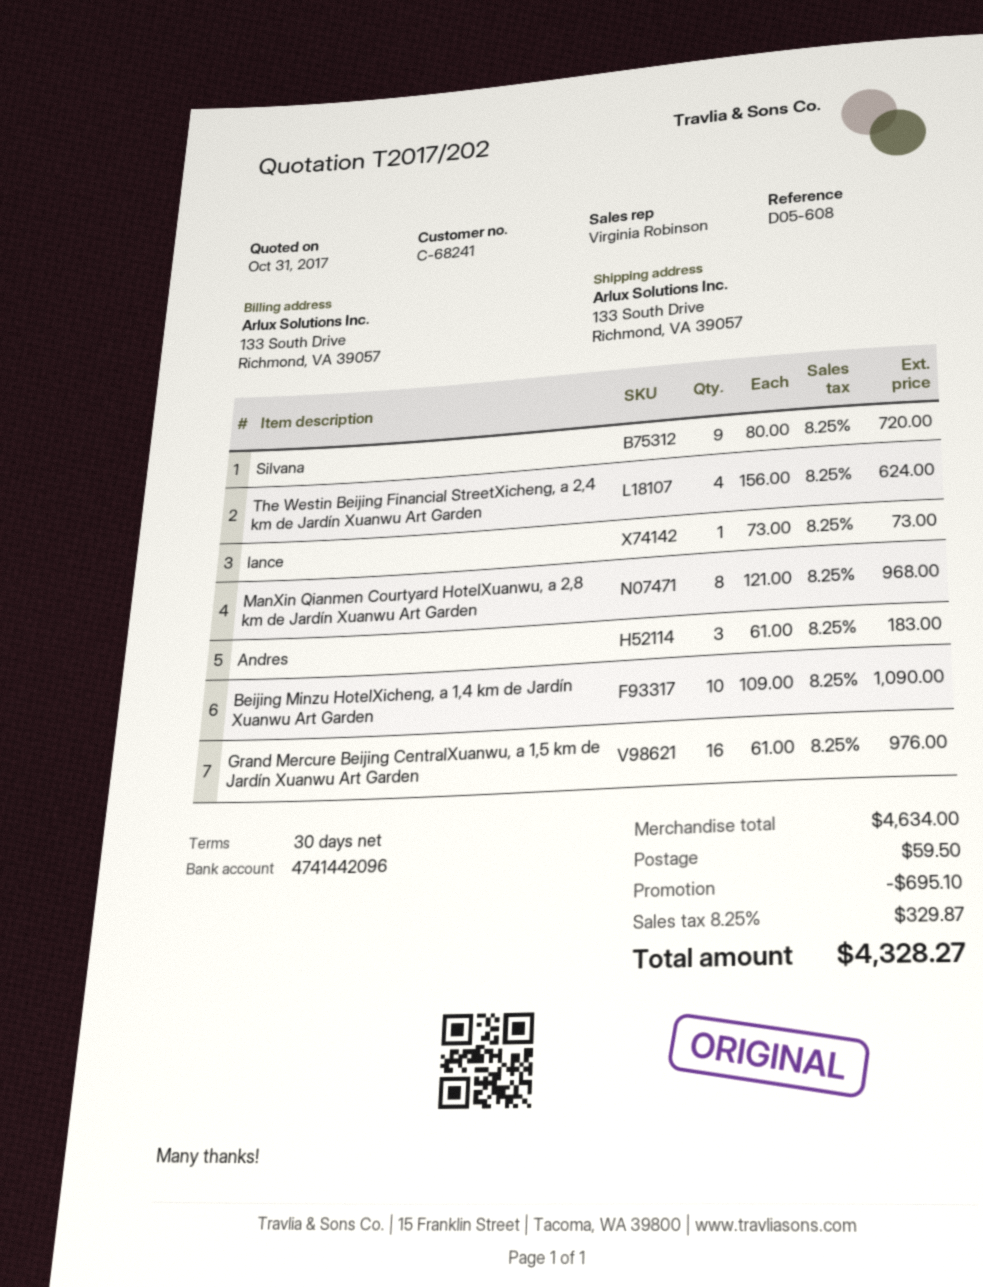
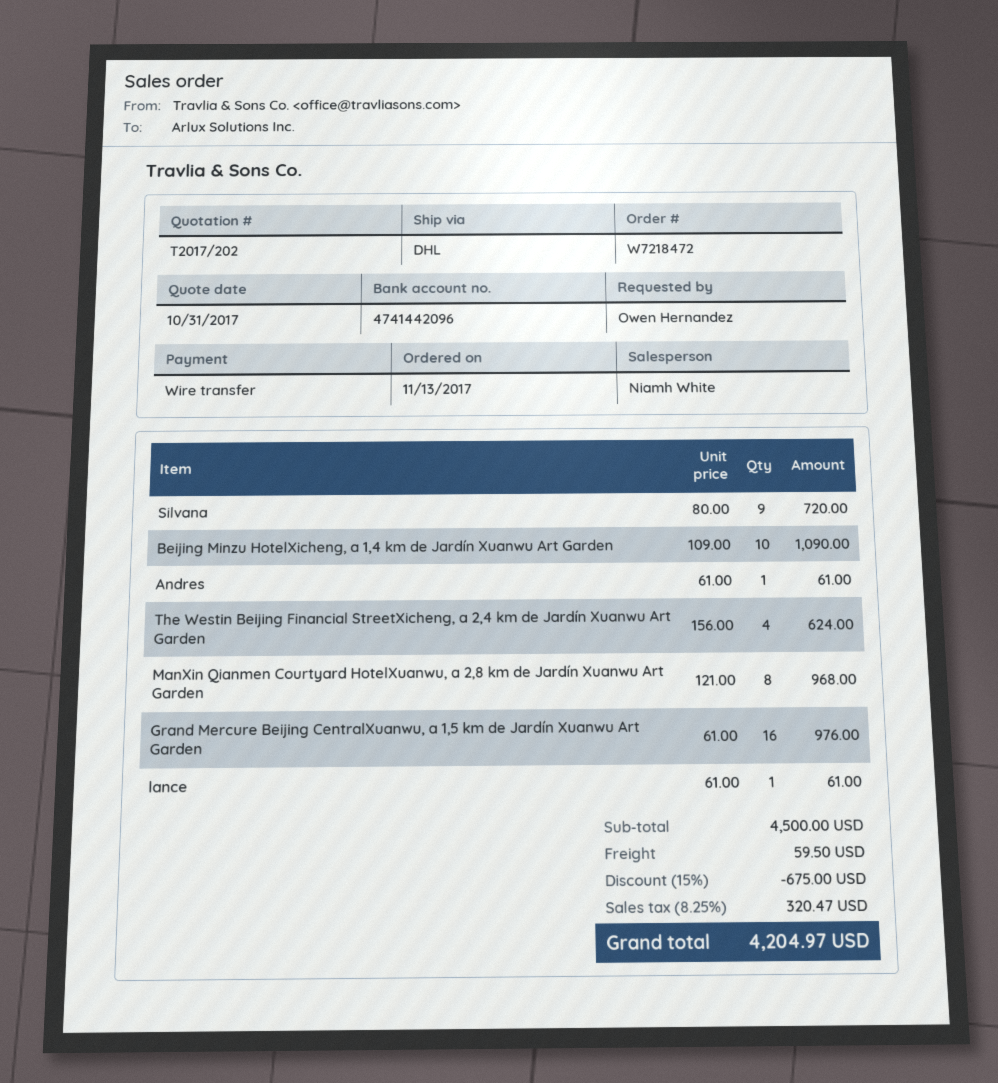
sales rep: Virginia Robinson -> Niamh White
lance: 1 x 73.00 = 73.00 -> 1 x 61.00 = 61.00
Andres: 3 x 61.00 = 183.00 -> 1 x 61.00 = 61.00
subtotal: 4634.00 -> 4500.00
discount: 695.10 -> 675.00
tax: 8.25% = 329.87 -> 8.25% = 320.47
total: 4328.27 -> 4204.97

